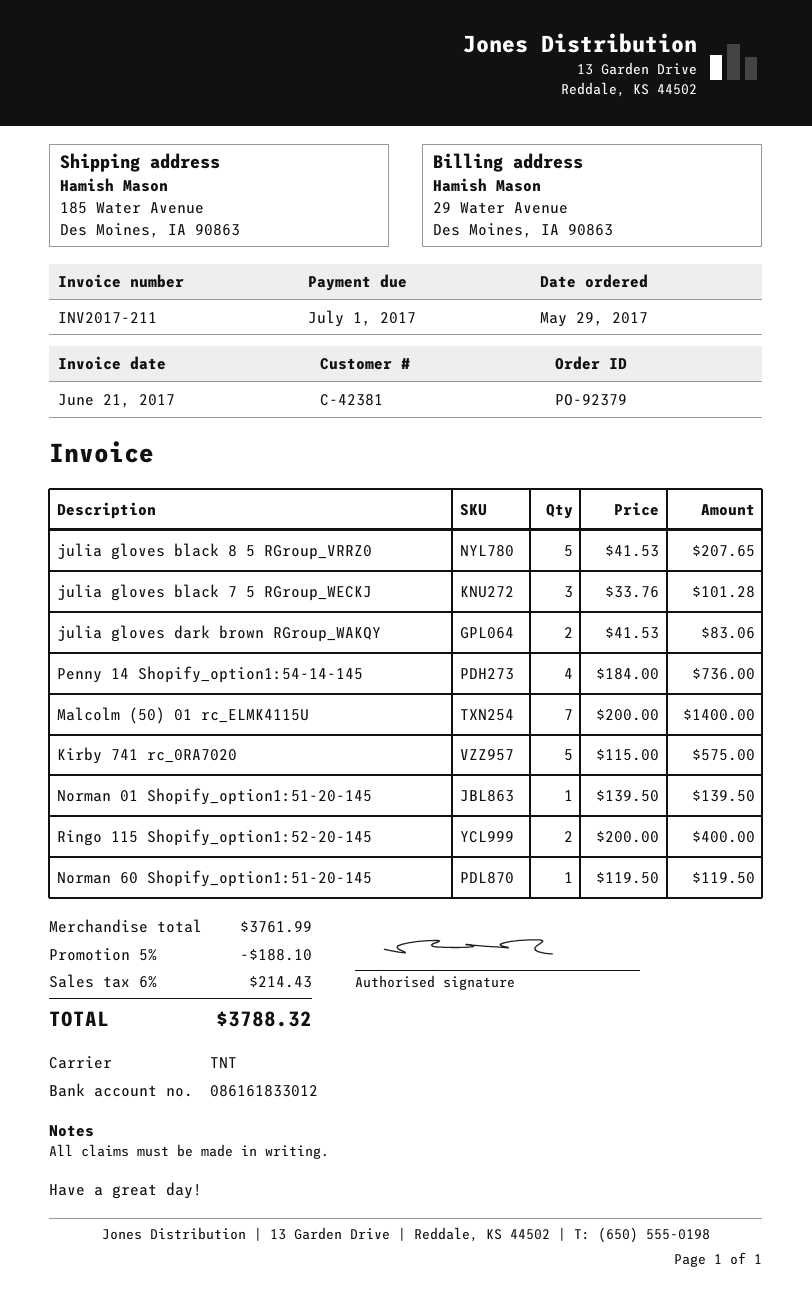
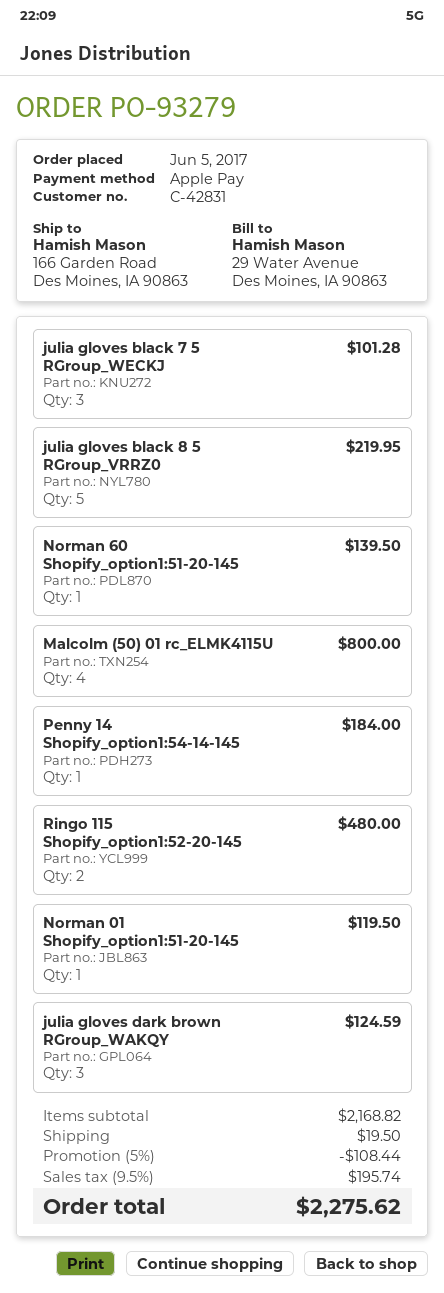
order number: PO-92379 -> PO-93279
order date: 2017-05-29 -> 2017-06-05
customer number: C-42381 -> C-42831
ship to: 185 Water Avenue, Des Moines, IA 90863 -> 166 Garden Road, Des Moines, IA 90863
julia gloves black 8 5 RGroup_VRRZ0: 5 for 207.65 -> 5 for 219.95
julia gloves dark brown RGroup_WAKQY: 2 for 83.06 -> 3 for 124.59
Penny 14 Shopify_option1:54-14-145: 4 for 736.00 -> 1 for 184.00
Malcolm (50) 01 rc_ELMK4115U: 7 for 1400.00 -> 4 for 800.00
Kirby 741 rc_0RA7020: 5 for 575.00 -> none
Norman 01 Shopify_option1:51-20-145: 1 for 139.50 -> 1 for 119.50
Ringo 115 Shopify_option1:52-20-145: 2 for 400.00 -> 2 for 480.00
Norman 60 Shopify_option1:51-20-145: 1 for 119.50 -> 1 for 139.50
subtotal: 3761.99 -> 2168.82
discount: 5% = 188.10 -> 5% = 108.44
shipping: none -> 19.50
tax: 6% = 214.43 -> 9.5% = 195.74
total: 3788.32 -> 2275.62

